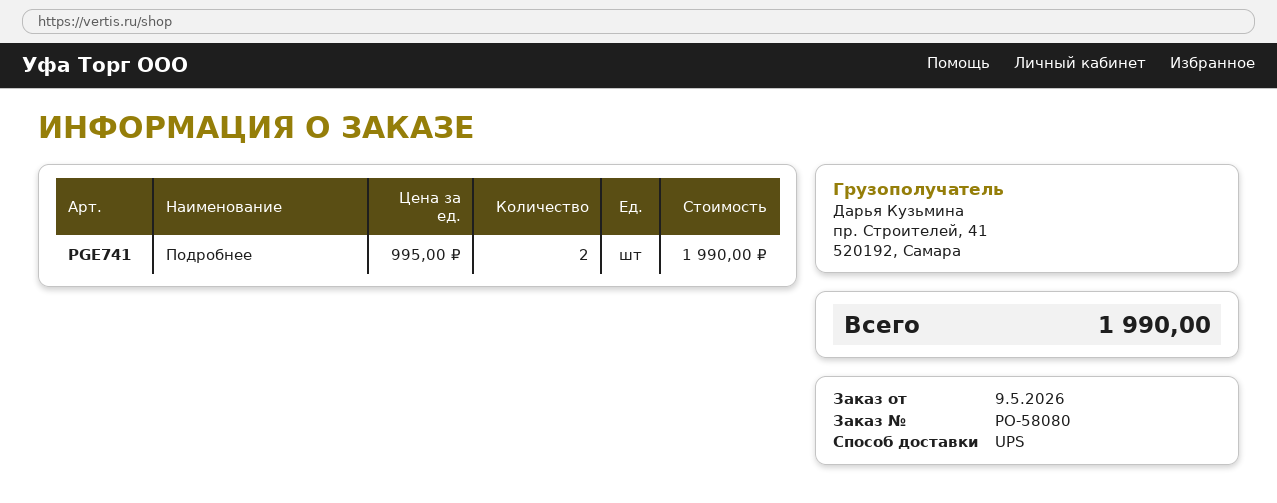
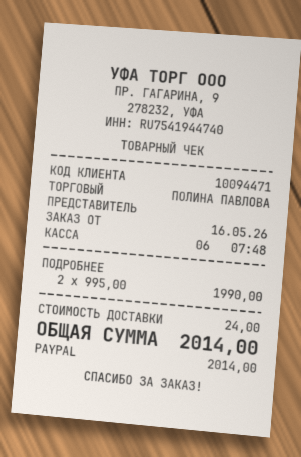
order date: 2026-05-09 -> 2026-05-16
shipping: none -> 24.00
total: 1990.00 -> 2014.00

